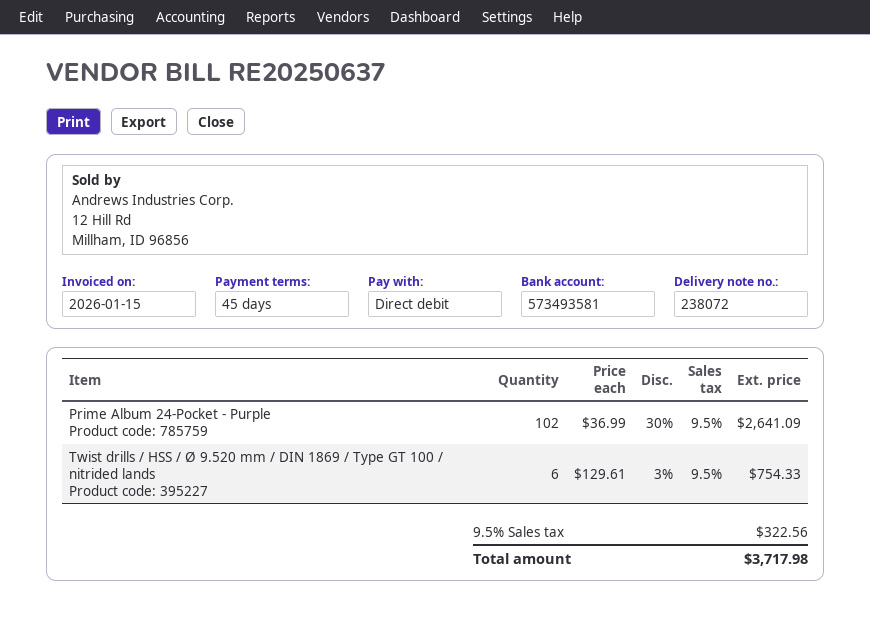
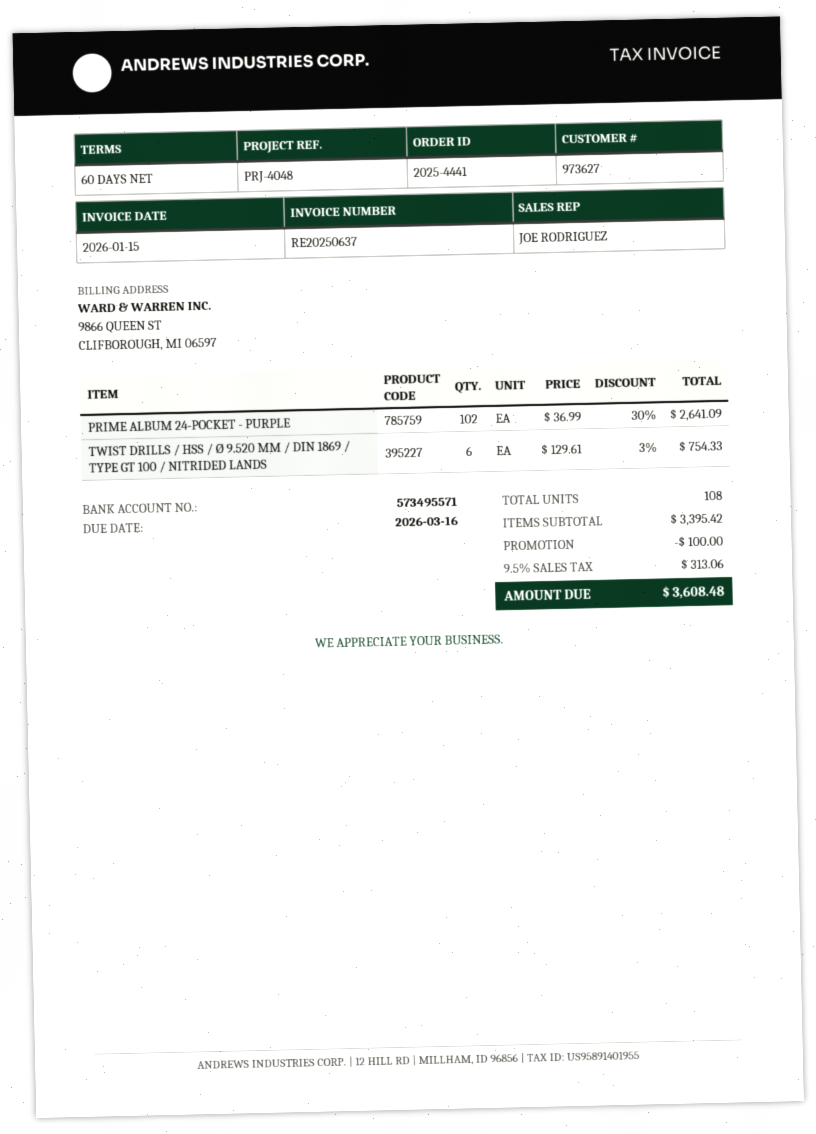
payment terms: 45 days -> 60 days
bank account: 573493581 -> 573495571
discount: none -> 100.00
tax: 9.5% = 322.56 -> 9.5% = 313.06
total: 3717.98 -> 3608.48

